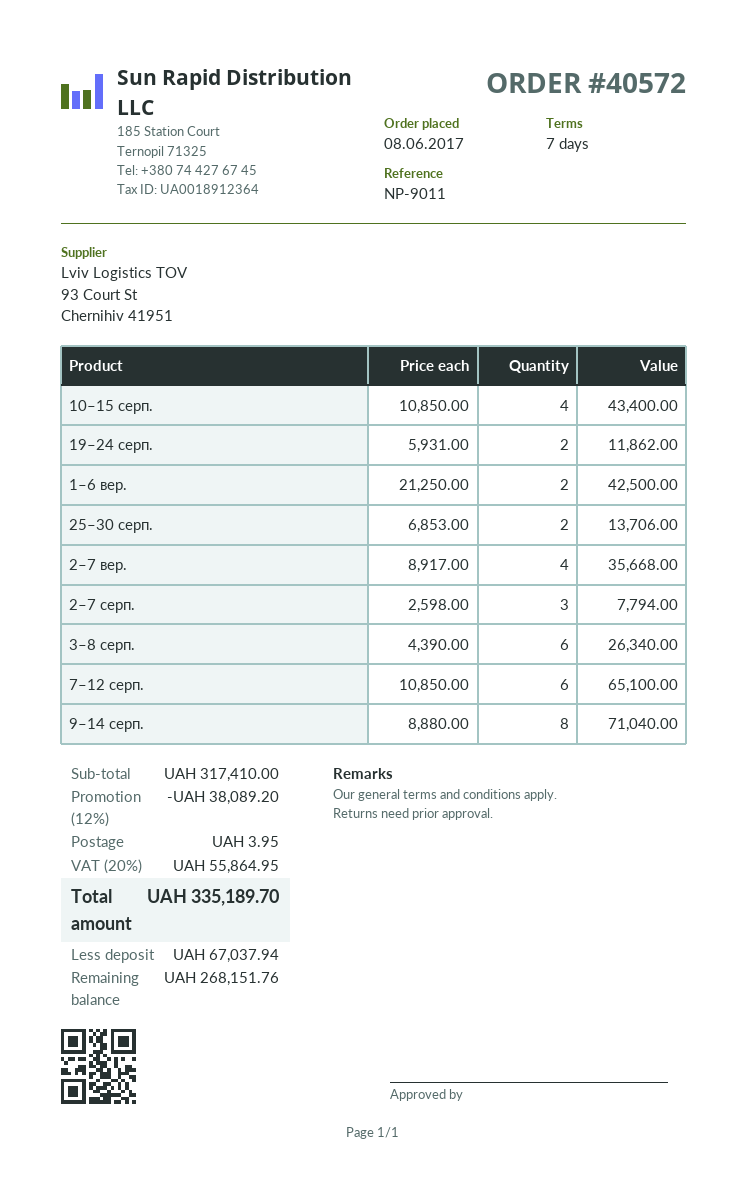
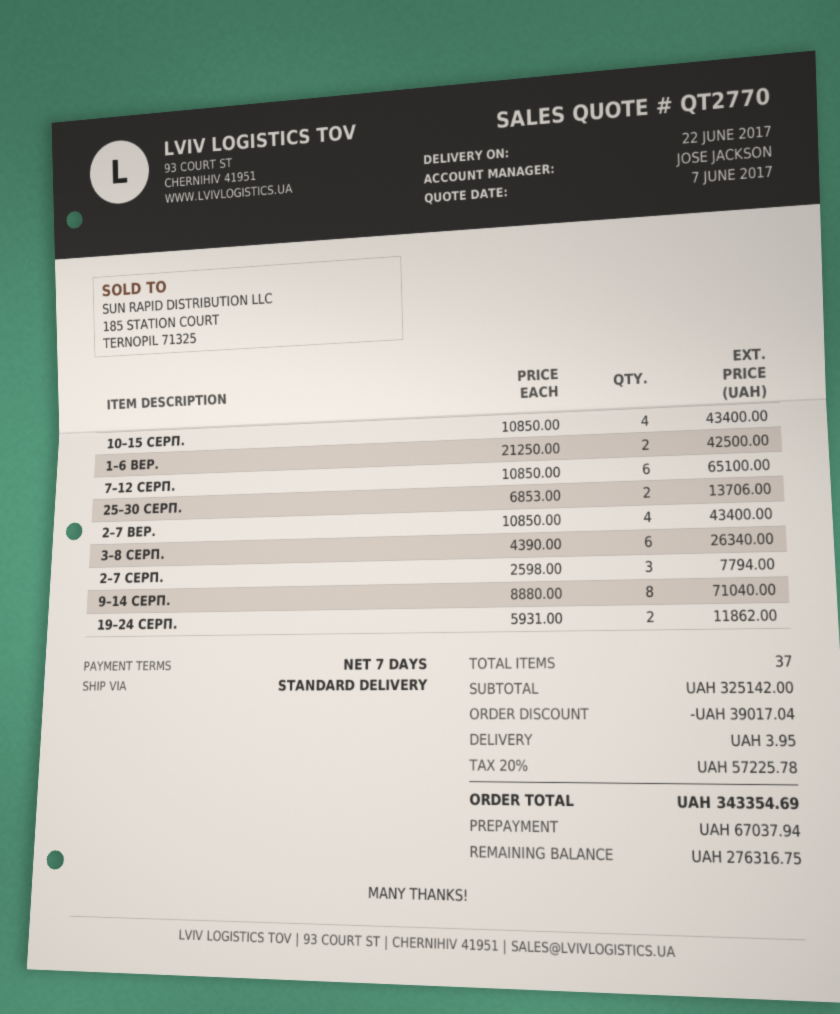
2–7 вер.: 4 x 8917.00 = 35668.00 -> 4 x 10850.00 = 43400.00
subtotal: 317410.00 -> 325142.00
discount: 38089.20 -> 39017.04
tax: 20% = 55864.95 -> 20% = 57225.78
total: 335189.70 -> 343354.69
balance: 268151.76 -> 276316.75

